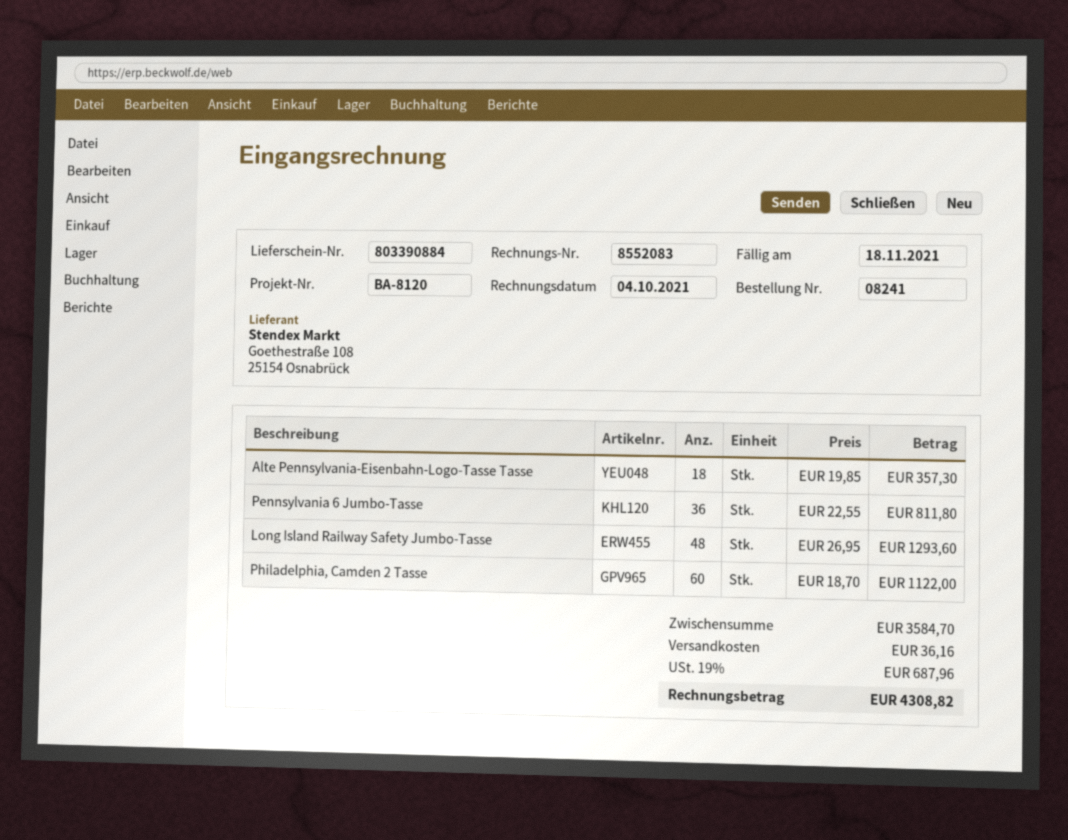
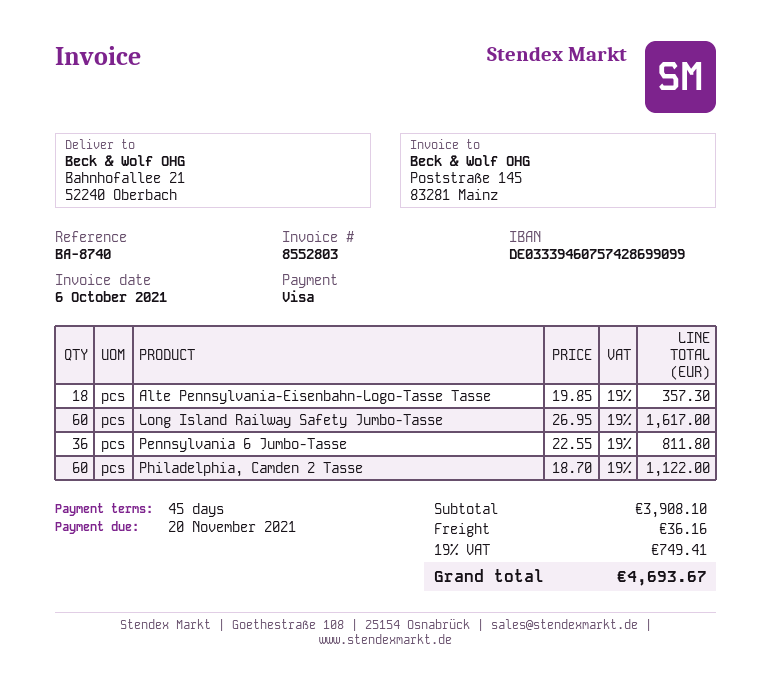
invoice number: 8552083 -> 8552803
invoice date: 2021-10-04 -> 2021-10-06
due date: 2021-11-18 -> 2021-11-20
reference: BA-8120 -> BA-8740
Long Island Railway Safety Jumbo-Tasse: 48 x 26.95 = 1293.60 -> 60 x 26.95 = 1617.00
subtotal: 3584.70 -> 3908.10
tax: 19% = 687.96 -> 19% = 749.41
total: 4308.82 -> 4693.67

